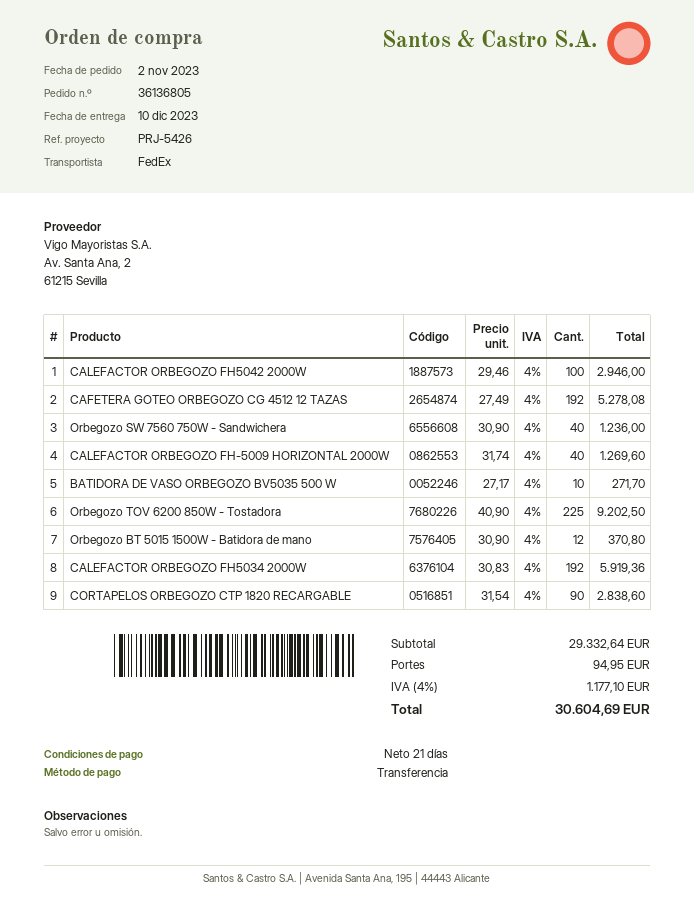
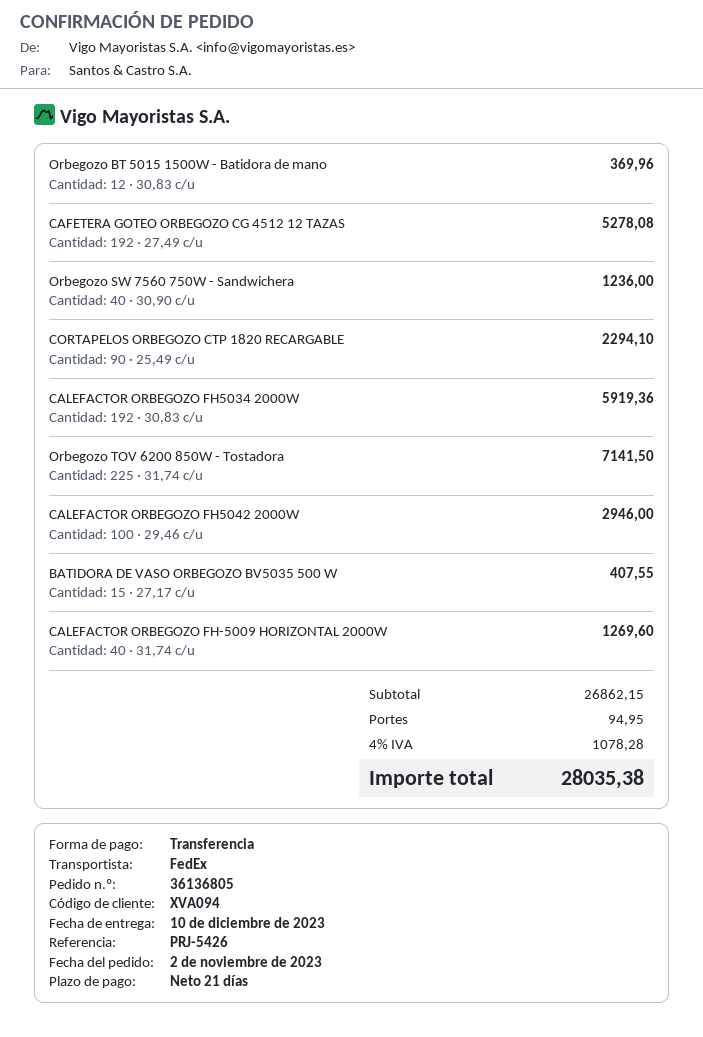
BATIDORA DE VASO ORBEGOZO BV5035 500 W: 10 x 27.17 = 271.70 -> 15 x 27.17 = 407.55
Orbegozo TOV 6200 850W - Tostadora: 225 x 40.90 = 9202.50 -> 225 x 31.74 = 7141.50
Orbegozo BT 5015 1500W - Batidora de mano: 12 x 30.90 = 370.80 -> 12 x 30.83 = 369.96
CORTAPELOS ORBEGOZO CTP 1820 RECARGABLE: 90 x 31.54 = 2838.60 -> 90 x 25.49 = 2294.10
subtotal: 29332.64 -> 26862.15
tax: 4% = 1177.10 -> 4% = 1078.28
total: 30604.69 -> 28035.38

